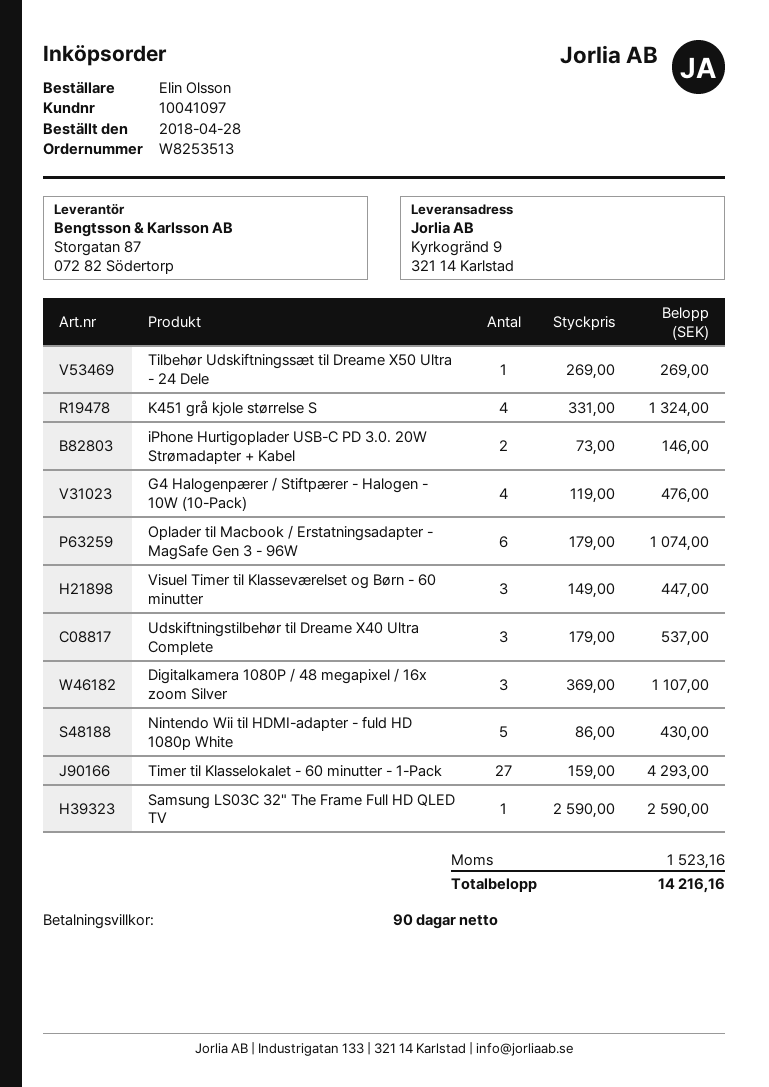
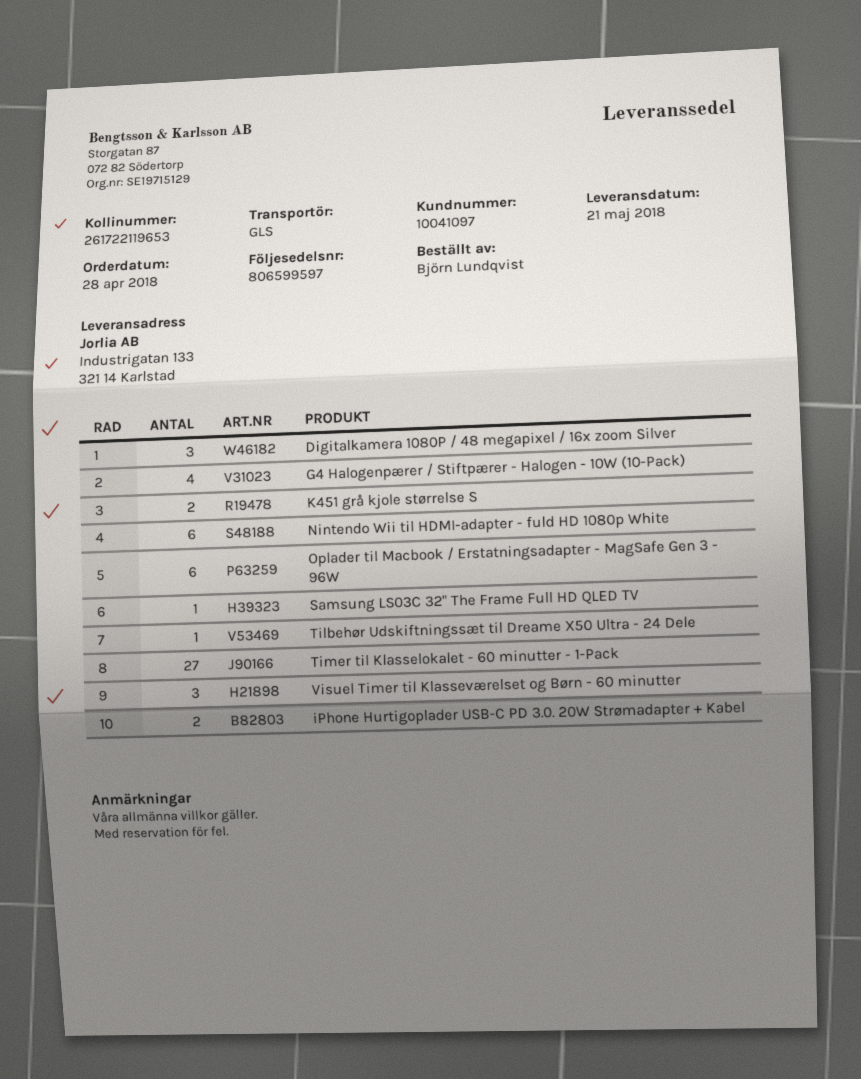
ordered by: Elin Olsson -> Björn Lundqvist
ship to: Kyrkogränd 9, 321 14 Karlstad -> Industrigatan 133, 321 14 Karlstad
K451 grå kjole størrelse S: 4 -> 2
Udskiftningstilbehør til Dreame X40 Ultra Complete: 3 -> none
Nintendo Wii til HDMI-adapter - fuld HD 1080p White: 5 -> 6

